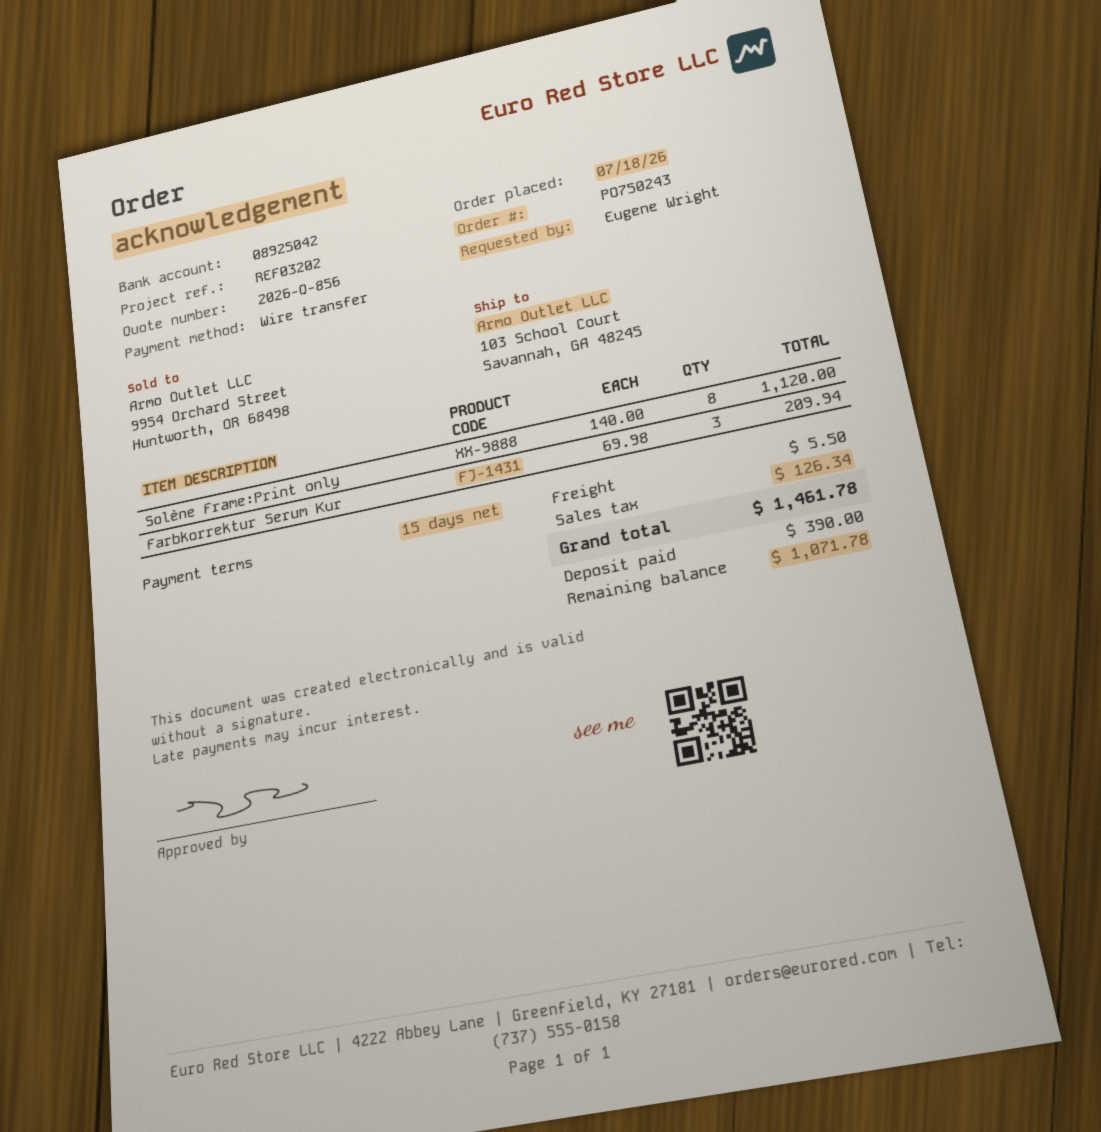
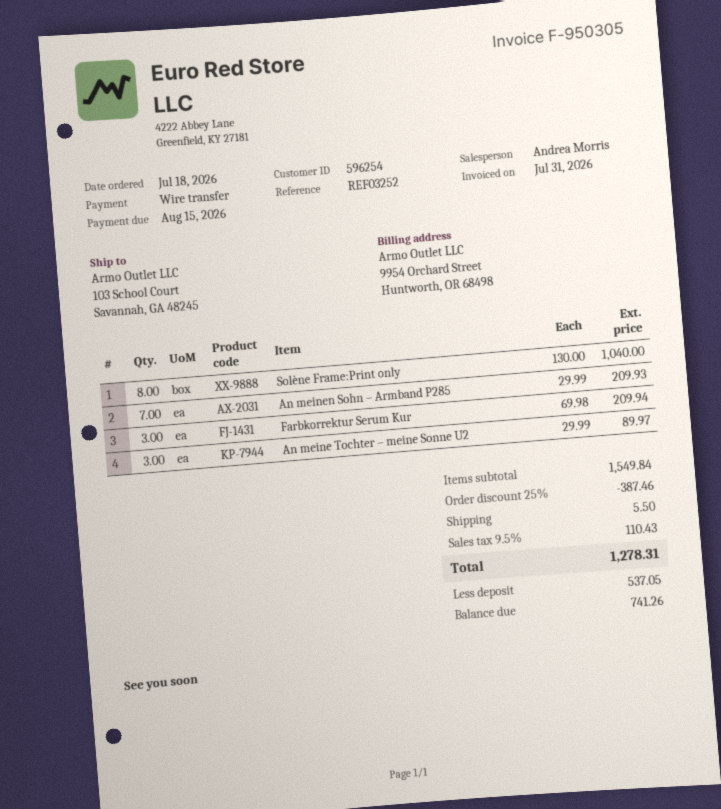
reference: REF03202 -> REF03252
Solène Frame:Print only: 8 x 140.00 = 1120.00 -> 8 x 130.00 = 1040.00
An meinen Sohn – Armband P285: none -> 7 x 29.99 = 209.93
An meine Tochter – meine Sonne U2: none -> 3 x 29.99 = 89.97
discount: none -> 25% = 387.46
tax: 126.34 -> 110.43
total: 1461.78 -> 1278.31
deposit: 390.00 -> 537.05
balance: 1071.78 -> 741.26

